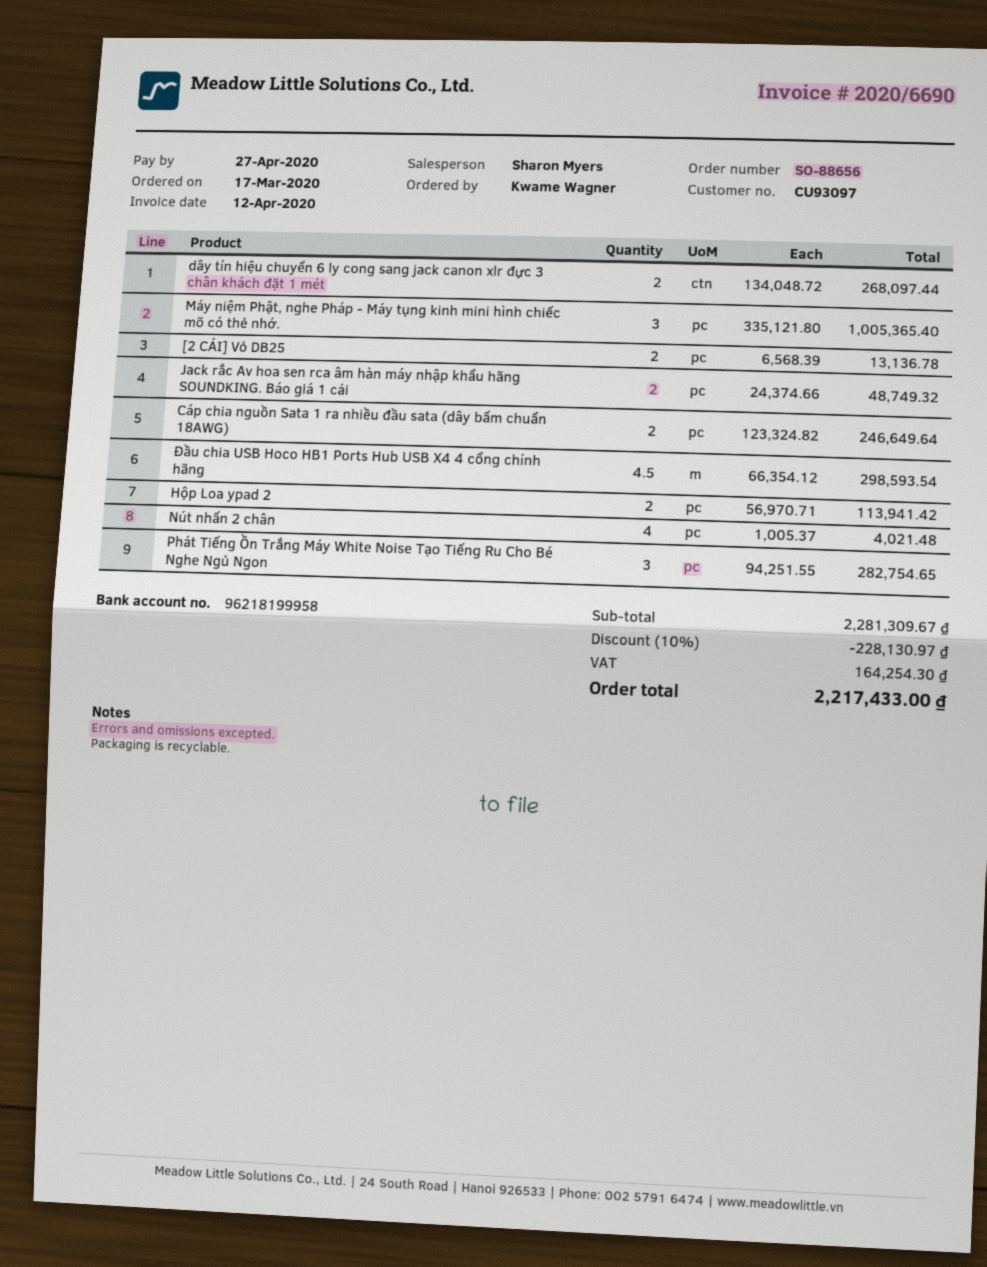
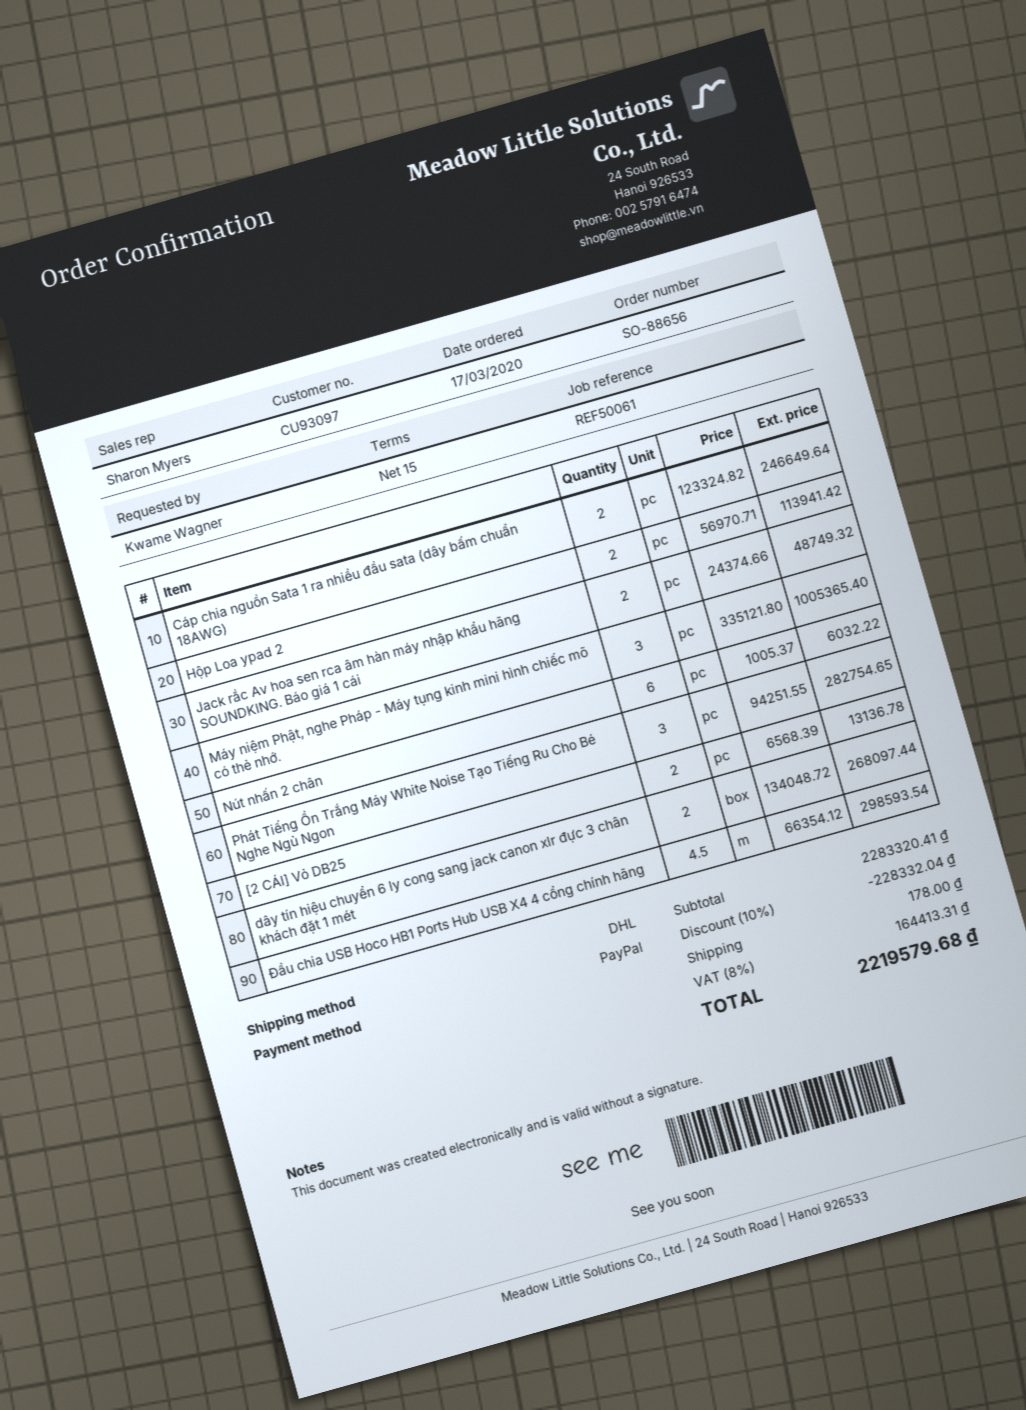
Nút nhấn 2 chân: 4 x 1005.37 = 4021.48 -> 6 x 1005.37 = 6032.22
subtotal: 2281309.67 -> 2283320.41
discount: 10% = 228130.97 -> 10% = 228332.04
shipping: none -> 178.00
tax: 164254.30 -> 164413.31
total: 2217433.00 -> 2219579.68

